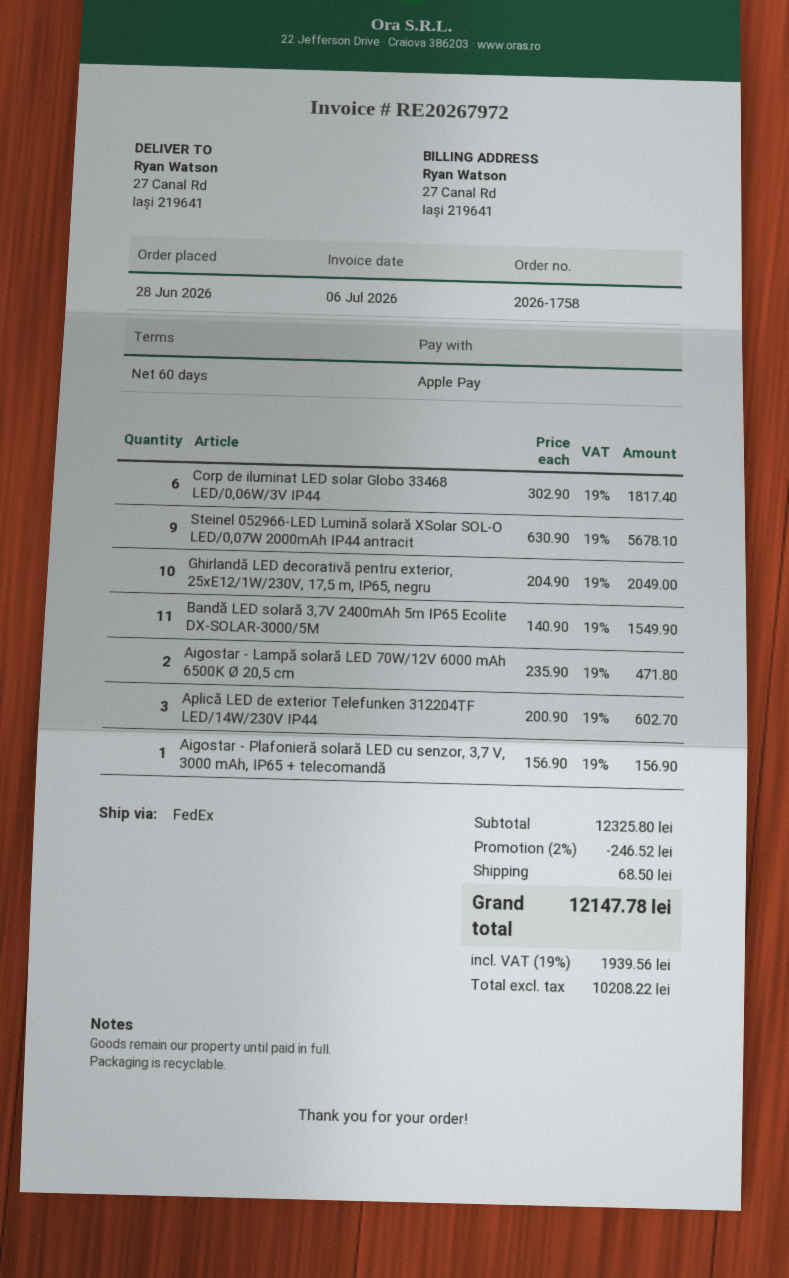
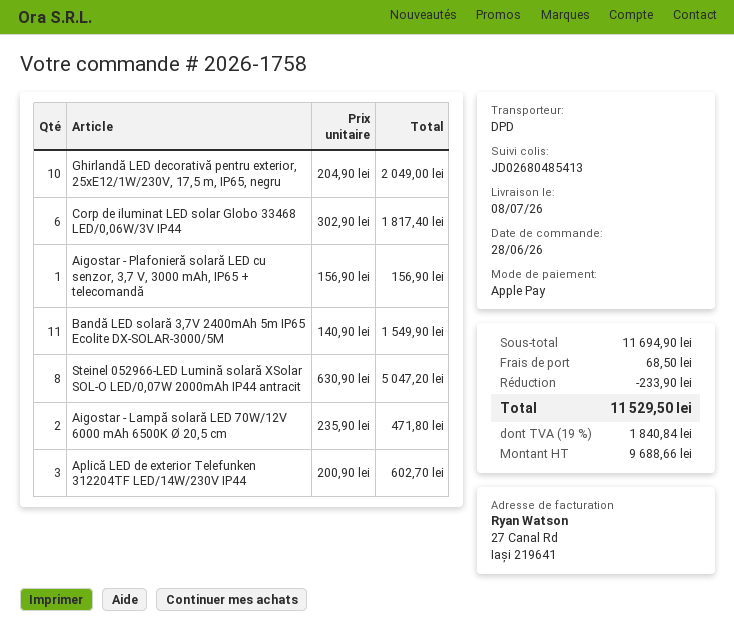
shipping method: FedEx -> DPD
Steinel 052966-LED Lumină solară XSolar SOL-O LED/0,07W 2000mAh IP44 antracit: 9 x 630.90 = 5678.10 -> 8 x 630.90 = 5047.20
subtotal: 12325.80 -> 11694.90
discount: 246.52 -> 233.90
net: 10208.22 -> 9688.66
tax: 19% = 1939.56 -> 19% = 1840.84
total: 12147.78 -> 11529.50

